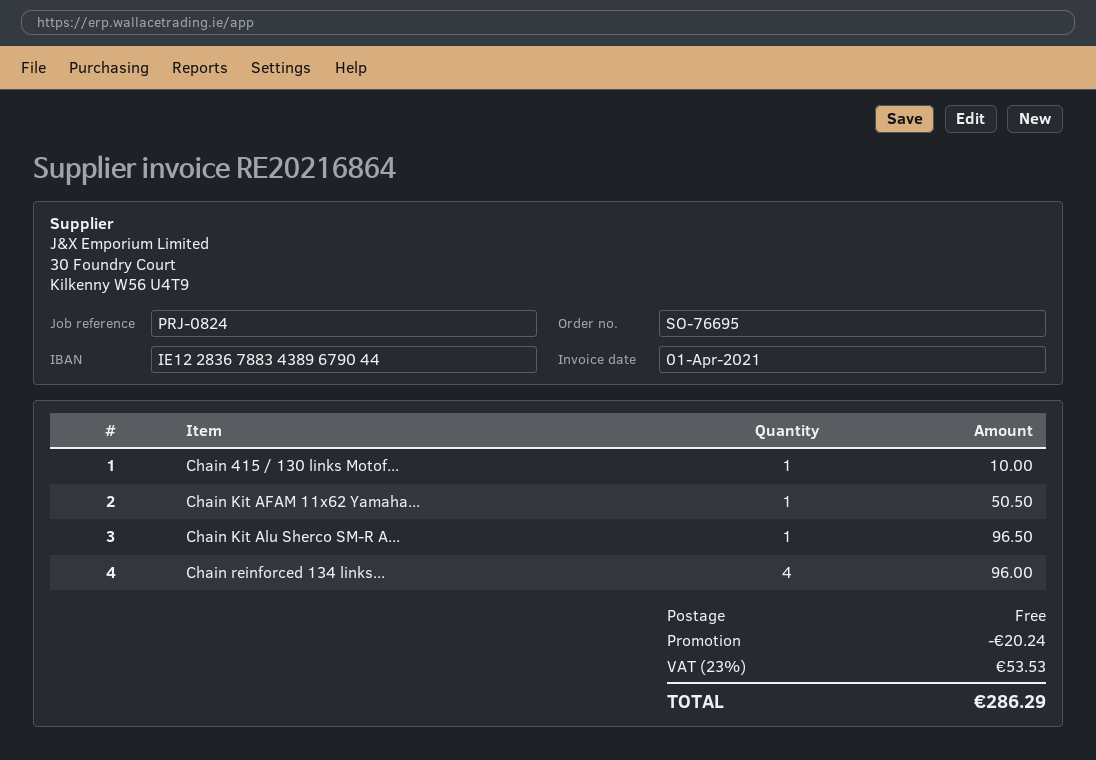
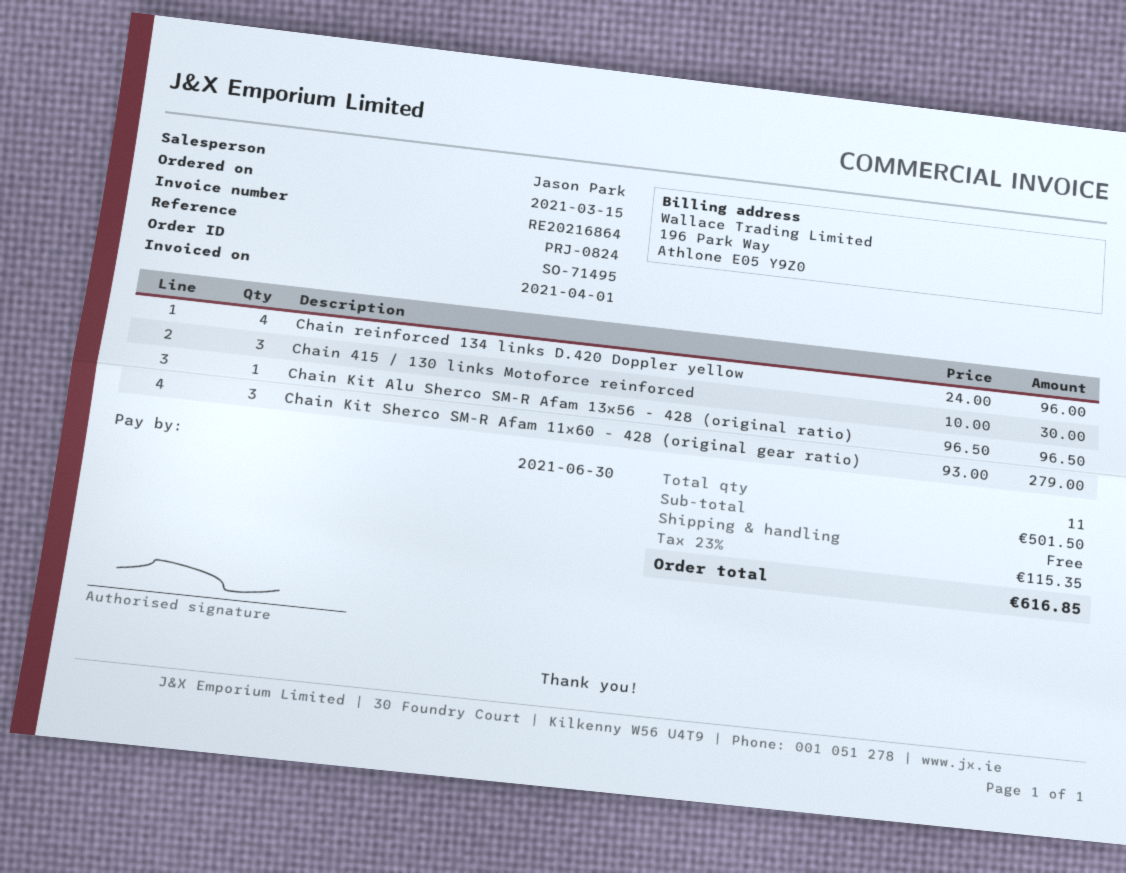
order number: SO-76695 -> SO-71495
Chain 415 / 130 links Motof...: 1 for 10.00 -> 3 for 30.00
Chain Kit AFAM 11x62 Yamaha...: 1 for 50.50 -> none
Chain Kit Sherco SM-R Afam 11x60 - 428 (original gear ratio): none -> 3 for 279.00
discount: 20.24 -> none
tax: 23% = 53.53 -> 23% = 115.35
total: 286.29 -> 616.85

